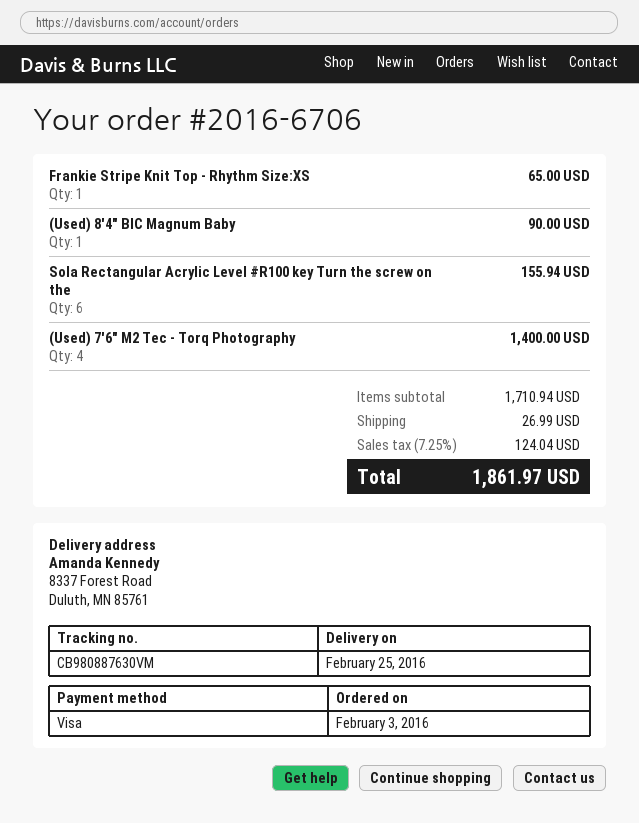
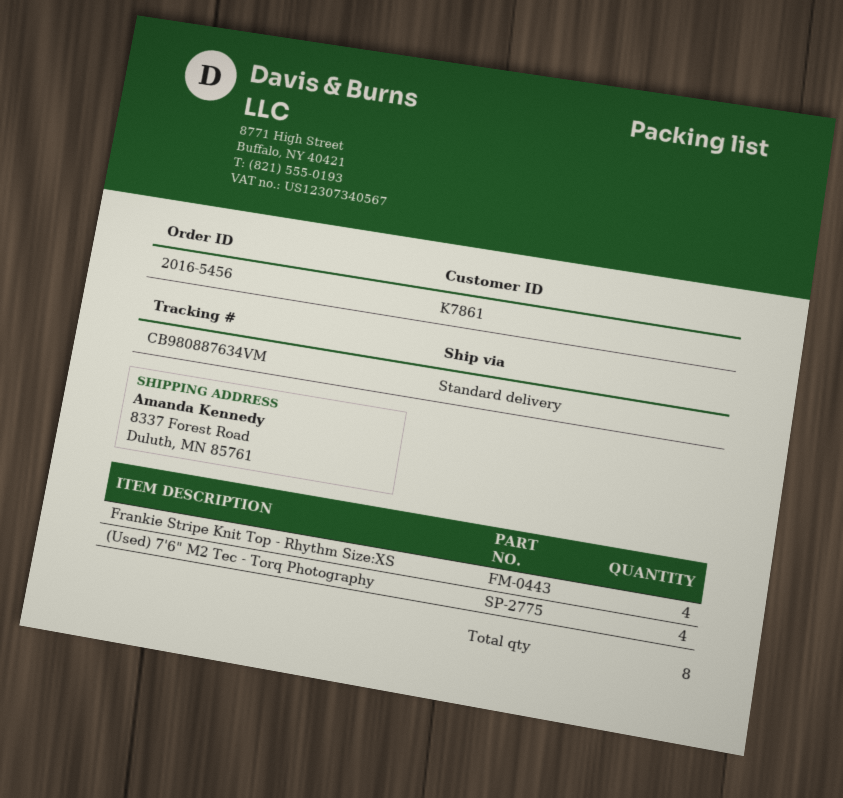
order number: 2016-6706 -> 2016-5456
tracking number: CB980887630VM -> CB980887634VM
Frankie Stripe Knit Top - Rhythm Size:XS: 1 -> 4
(Used) 8'4" BIC Magnum Baby: 1 -> none
Sola Rectangular Acrylic Level #R100 key Turn the screw on the: 6 -> none

